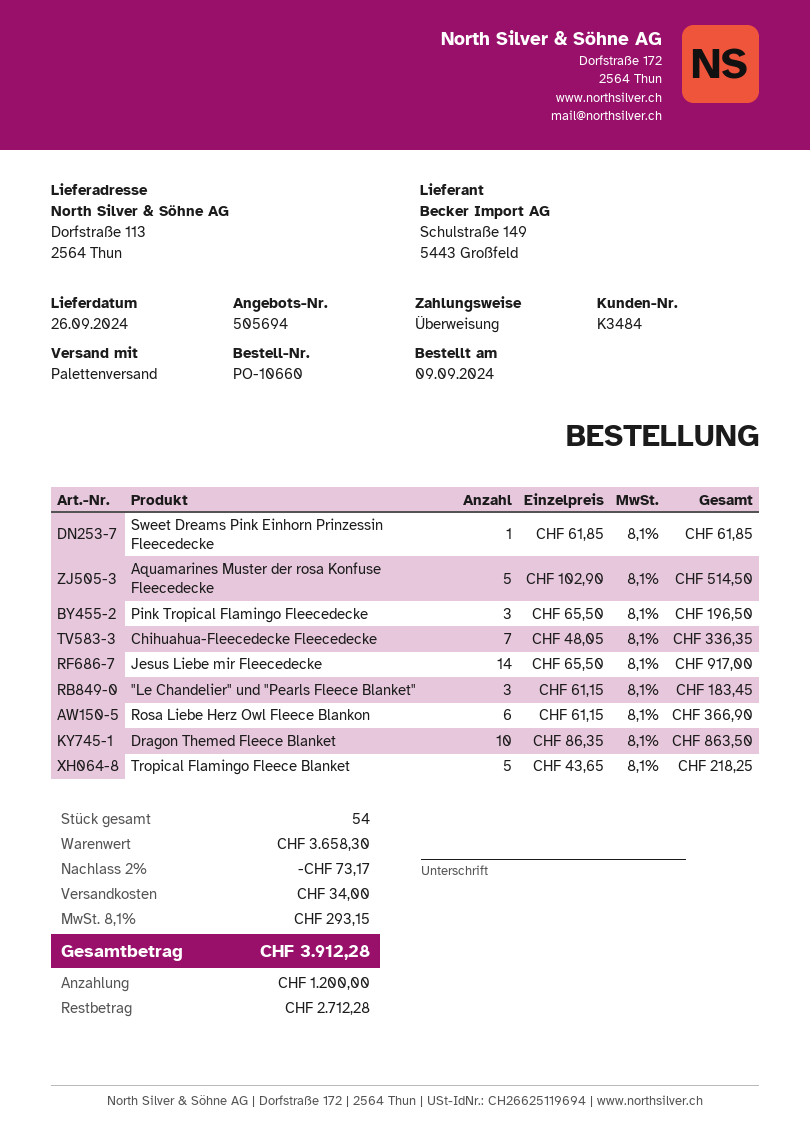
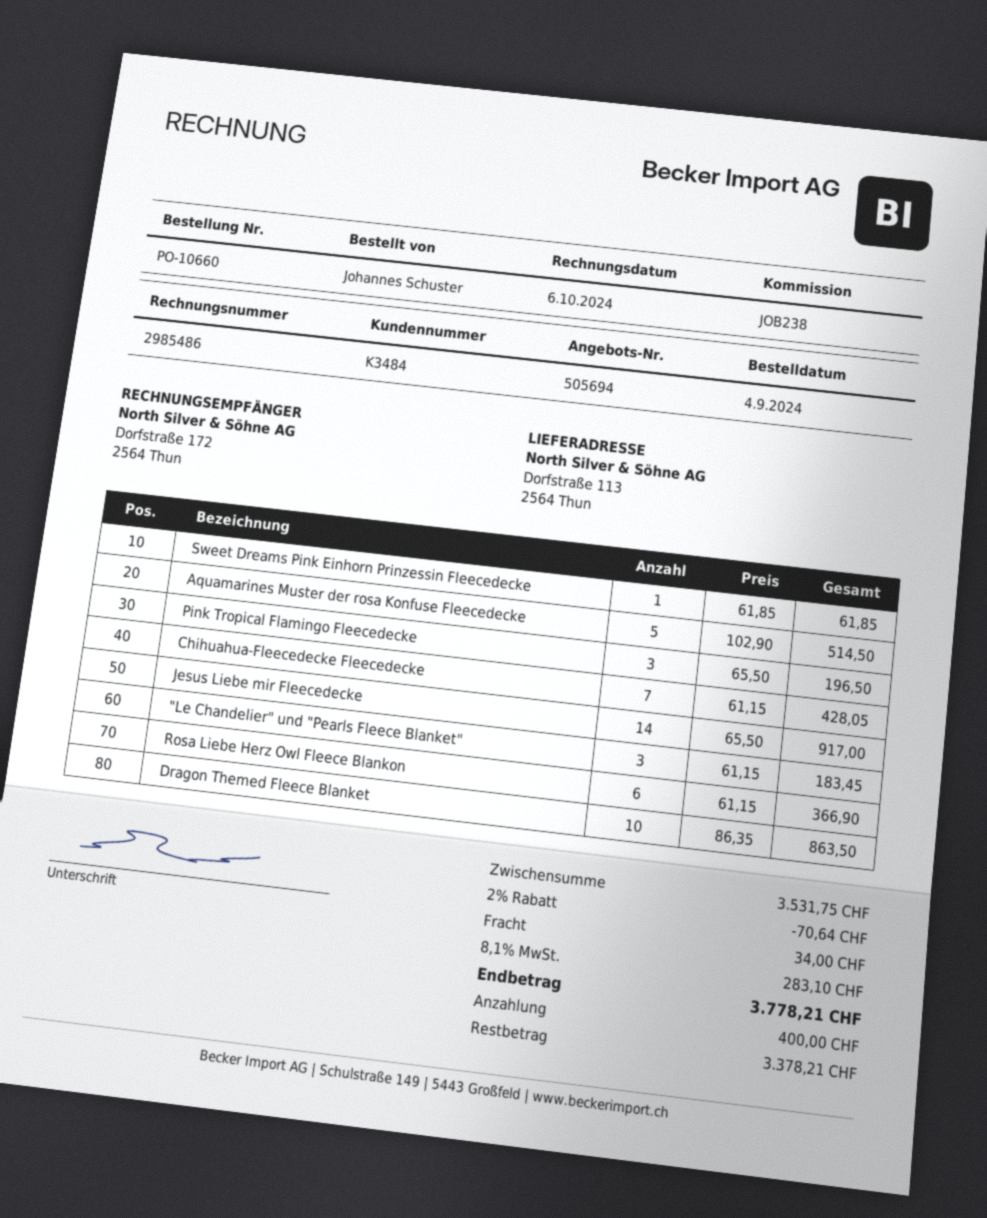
order date: 2024-09-09 -> 2024-09-04
Chihuahua-Fleecedecke Fleecedecke: 7 x 48.05 = 336.35 -> 7 x 61.15 = 428.05
Tropical Flamingo Fleece Blanket: 5 x 43.65 = 218.25 -> none
subtotal: 3658.30 -> 3531.75
discount: 2% = 73.17 -> 2% = 70.64
tax: 8.1% = 293.15 -> 8.1% = 283.10
total: 3912.28 -> 3778.21
deposit: 1200.00 -> 400.00
balance: 2712.28 -> 3378.21

